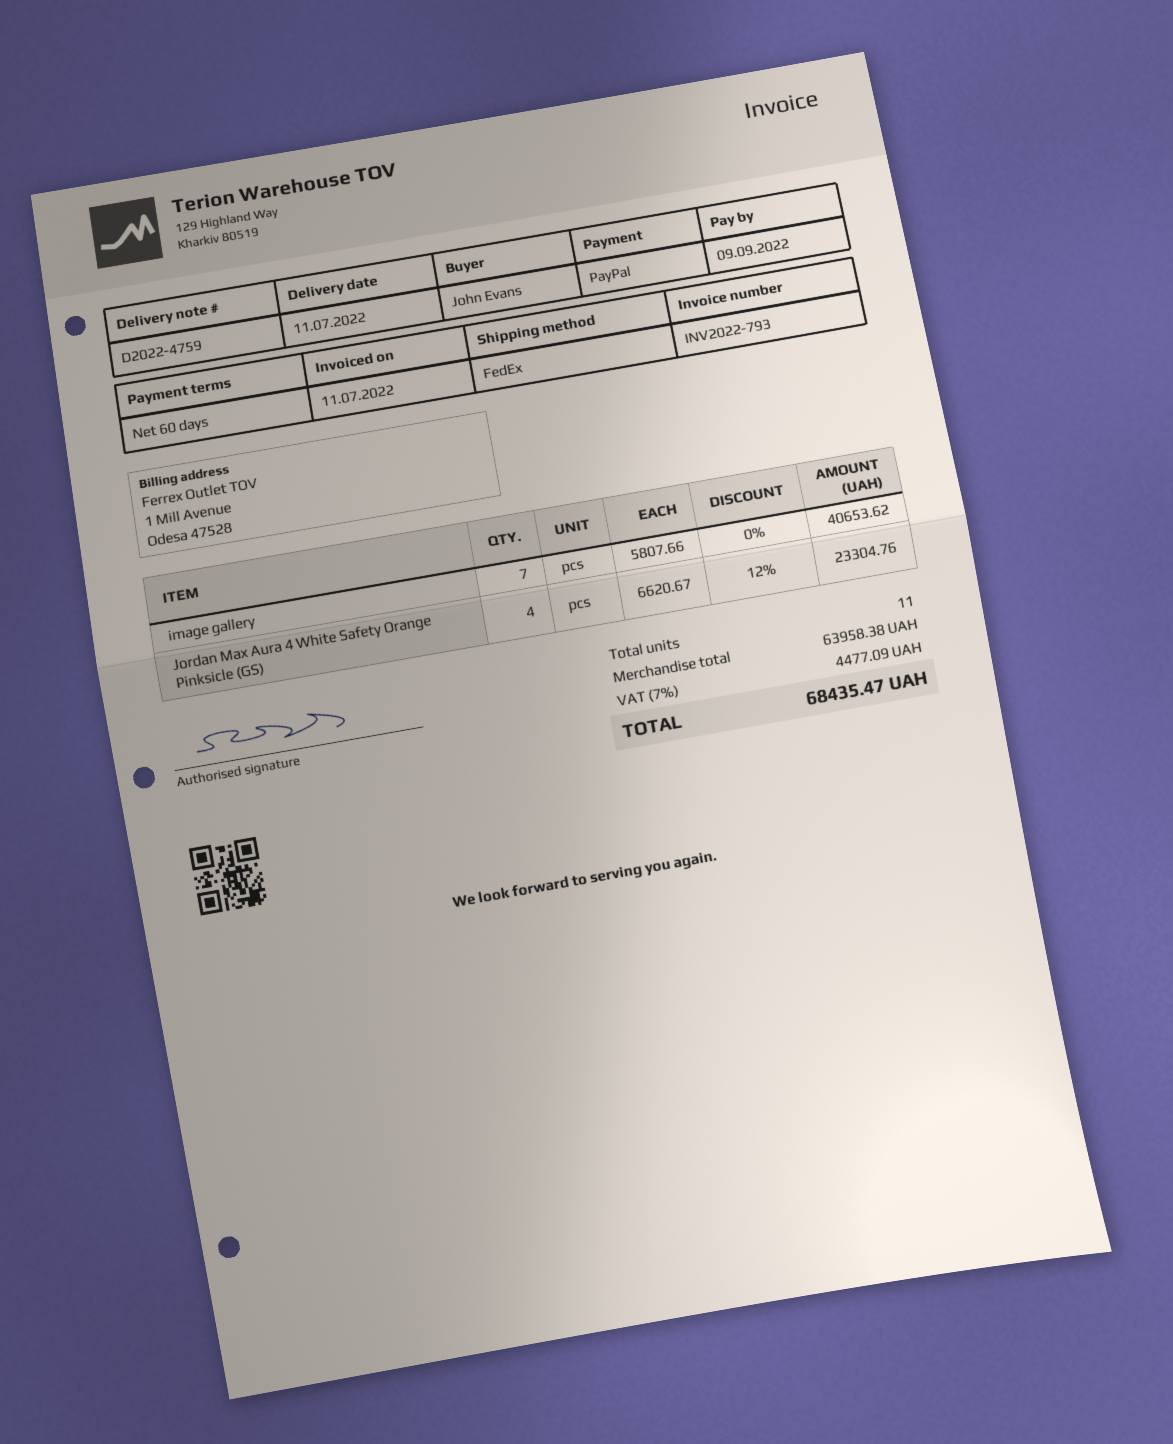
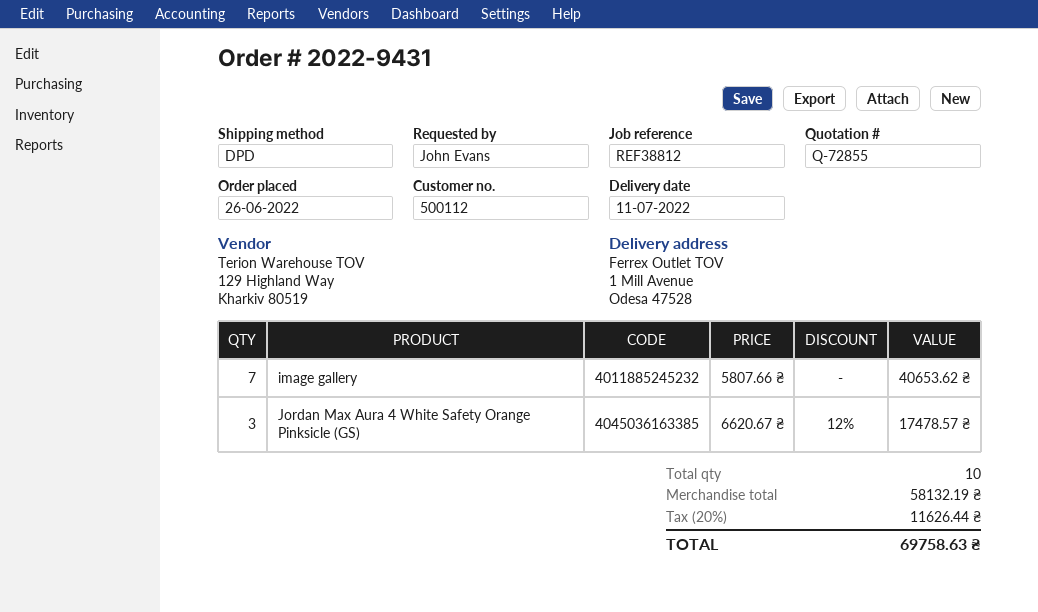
shipping method: FedEx -> DPD
Jordan Max Aura 4 White Safety Orange Pinksicle (GS): 4 x 6620.67 - 12% = 23304.76 -> 3 x 6620.67 - 12% = 17478.57
total quantity: 11 -> 10
subtotal: 63958.38 -> 58132.19
tax: 7% = 4477.09 -> 20% = 11626.44
total: 68435.47 -> 69758.63

